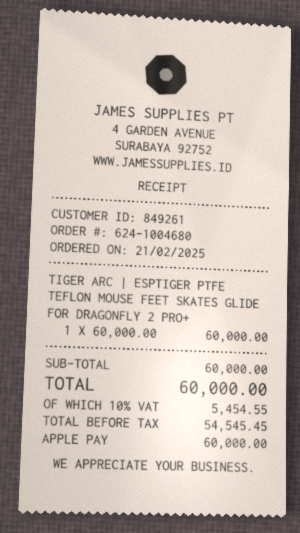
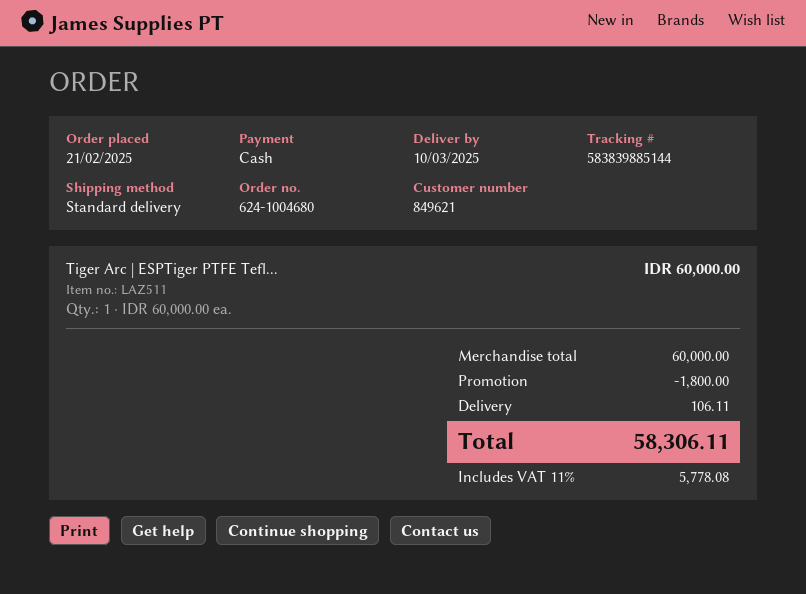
customer number: 849261 -> 849621
payment method: Apple Pay -> cash
discount: none -> 1800.00
shipping: none -> 106.11
tax: 10% = 5454.55 -> 11% = 5778.08
total: 60000.00 -> 58306.11

